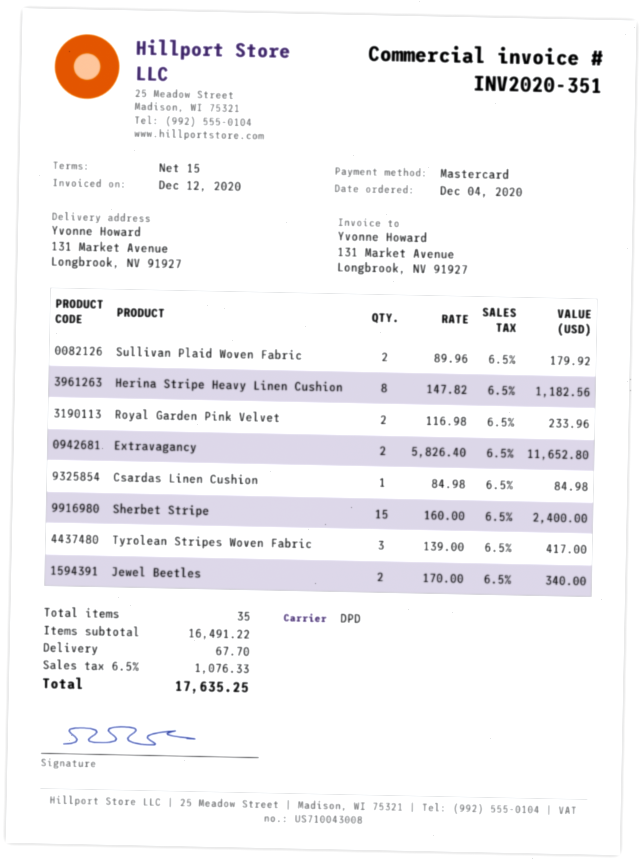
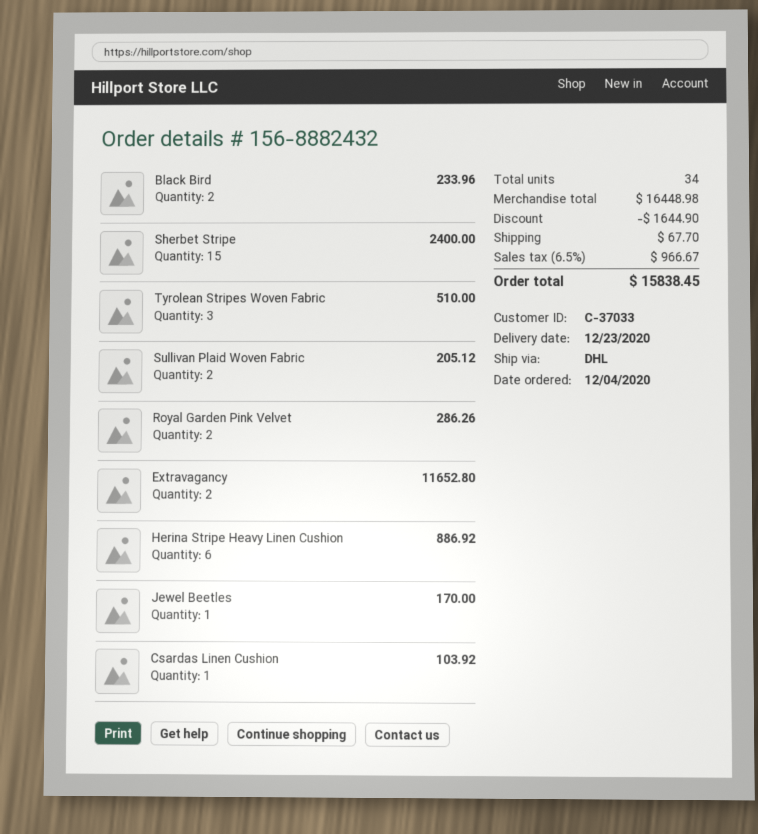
shipping method: DPD -> DHL
Sullivan Plaid Woven Fabric: 2 for 179.92 -> 2 for 205.12
Herina Stripe Heavy Linen Cushion: 8 for 1182.56 -> 6 for 886.92
Royal Garden Pink Velvet: 2 for 233.96 -> 2 for 286.26
Csardas Linen Cushion: 1 for 84.98 -> 1 for 103.92
Tyrolean Stripes Woven Fabric: 3 for 417.00 -> 3 for 510.00
Jewel Beetles: 2 for 340.00 -> 1 for 170.00
Black Bird: none -> 2 for 233.96
total quantity: 35 -> 34
subtotal: 16491.22 -> 16448.98
discount: none -> 1644.90
tax: 6.5% = 1076.33 -> 6.5% = 966.67
total: 17635.25 -> 15838.45

